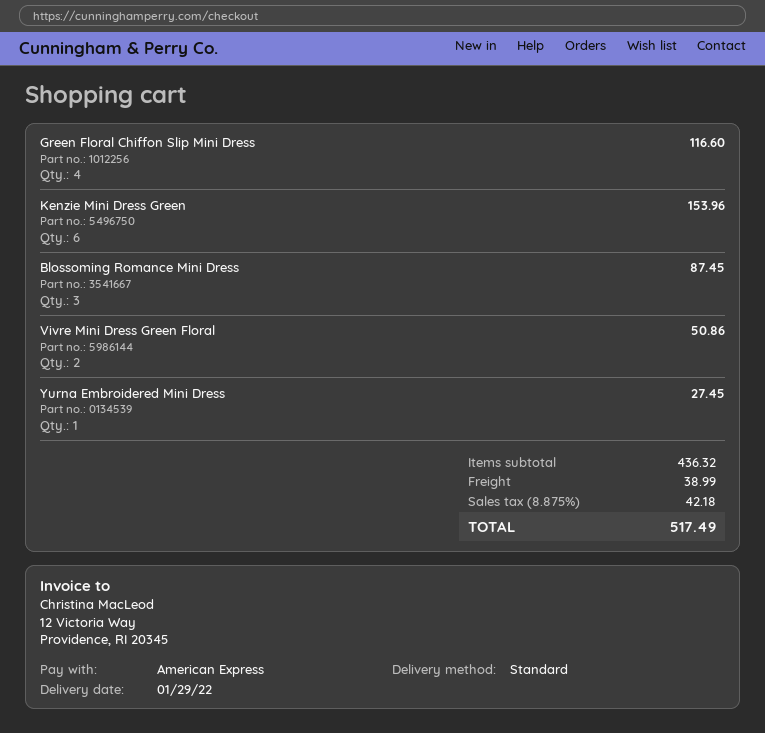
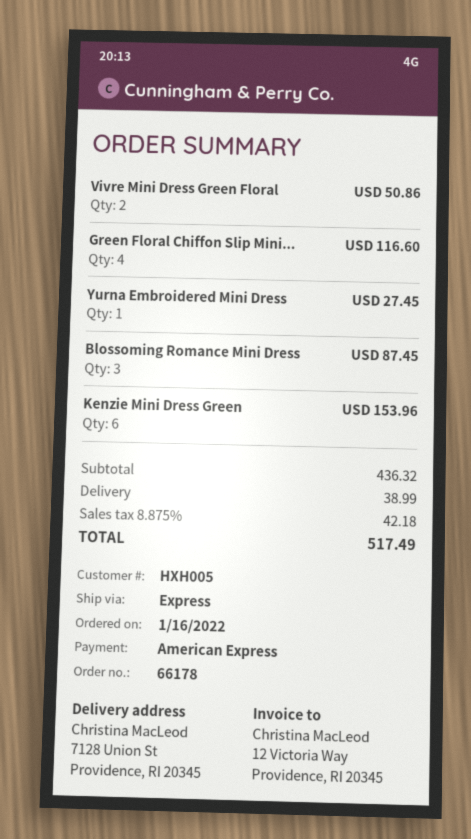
shipping method: standard -> express

